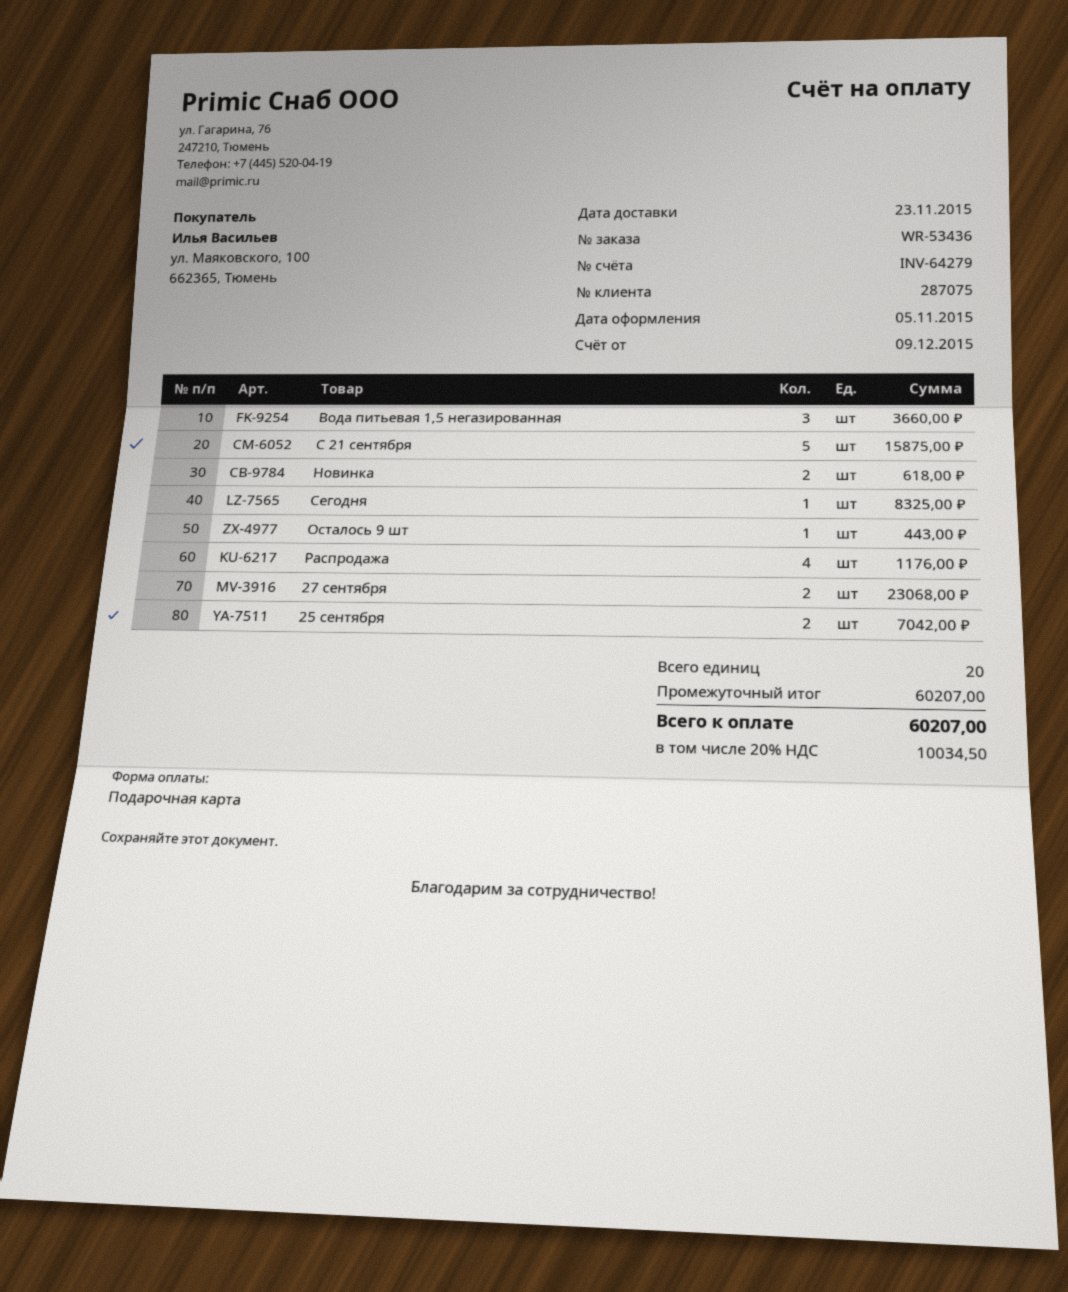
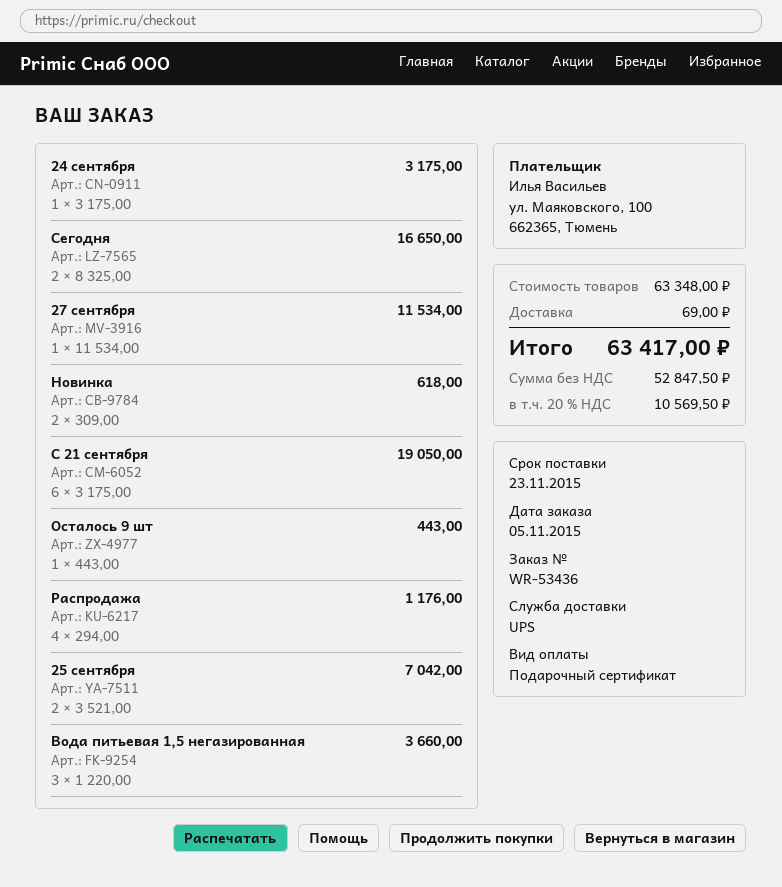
С 21 сентября: 5 for 15875.00 -> 6 for 19050.00
Сегодня: 1 for 8325.00 -> 2 for 16650.00
27 сентября: 2 for 23068.00 -> 1 for 11534.00
24 сентября: none -> 1 for 3175.00
subtotal: 60207.00 -> 63348.00
shipping: none -> 69.00
tax: 20% = 10034.50 -> 20% = 10569.50
total: 60207.00 -> 63417.00

